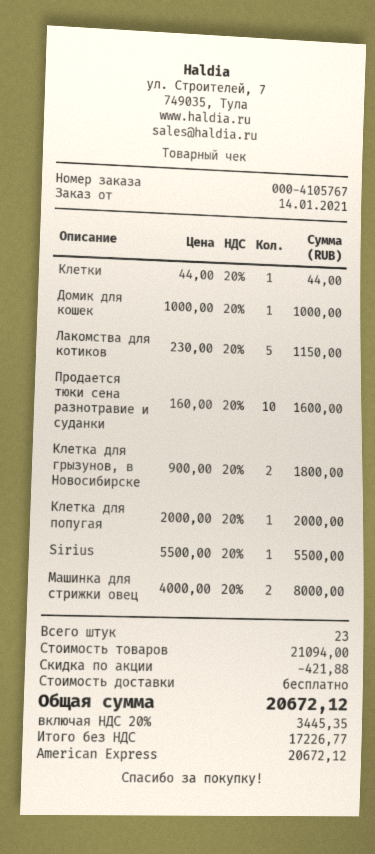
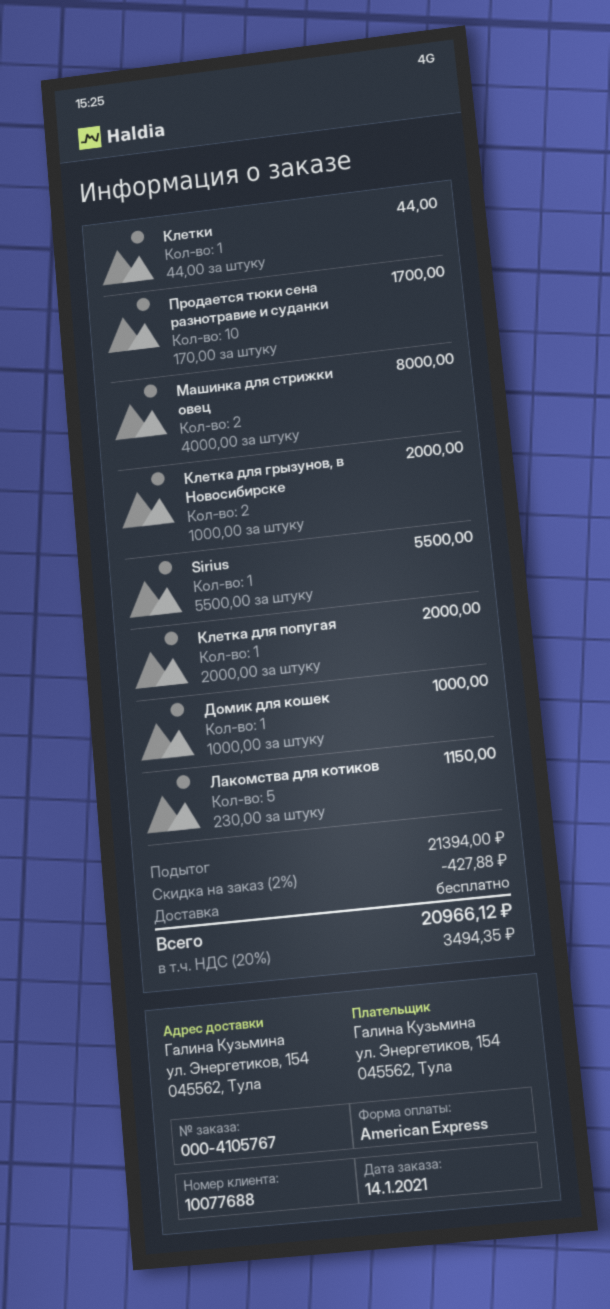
Продается тюки сена разнотравие и суданки: 10 x 160.00 = 1600.00 -> 10 x 170.00 = 1700.00
Клетка для грызунов, в Новосибирске: 2 x 900.00 = 1800.00 -> 2 x 1000.00 = 2000.00
subtotal: 21094.00 -> 21394.00
discount: 421.88 -> 427.88
tax: 20% = 3445.35 -> 20% = 3494.35
total: 20672.12 -> 20966.12

